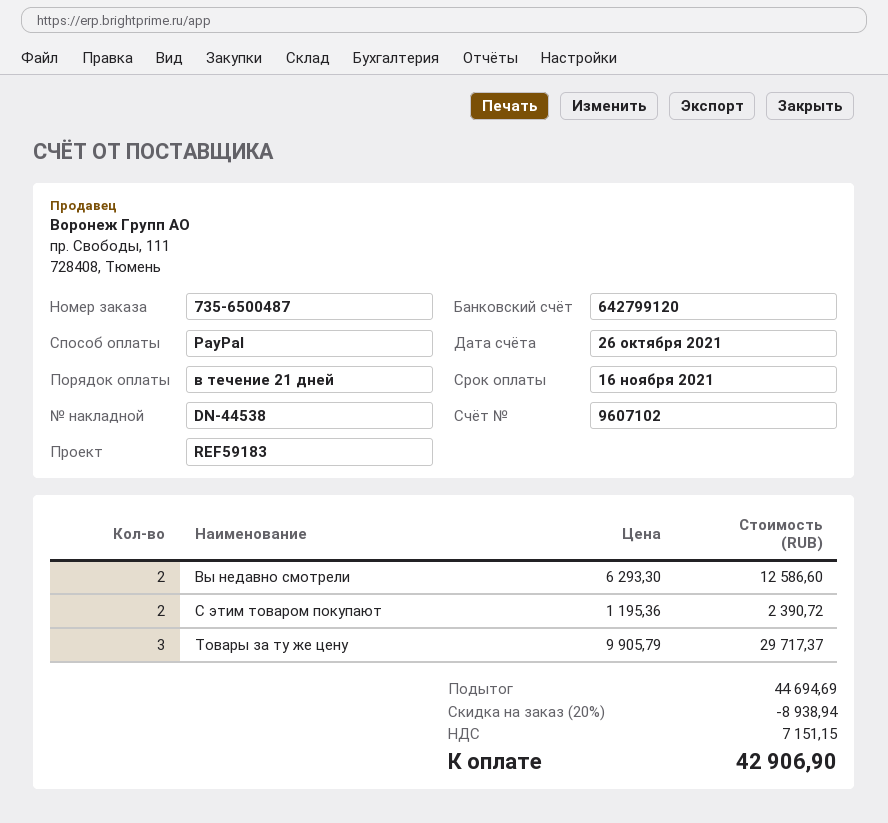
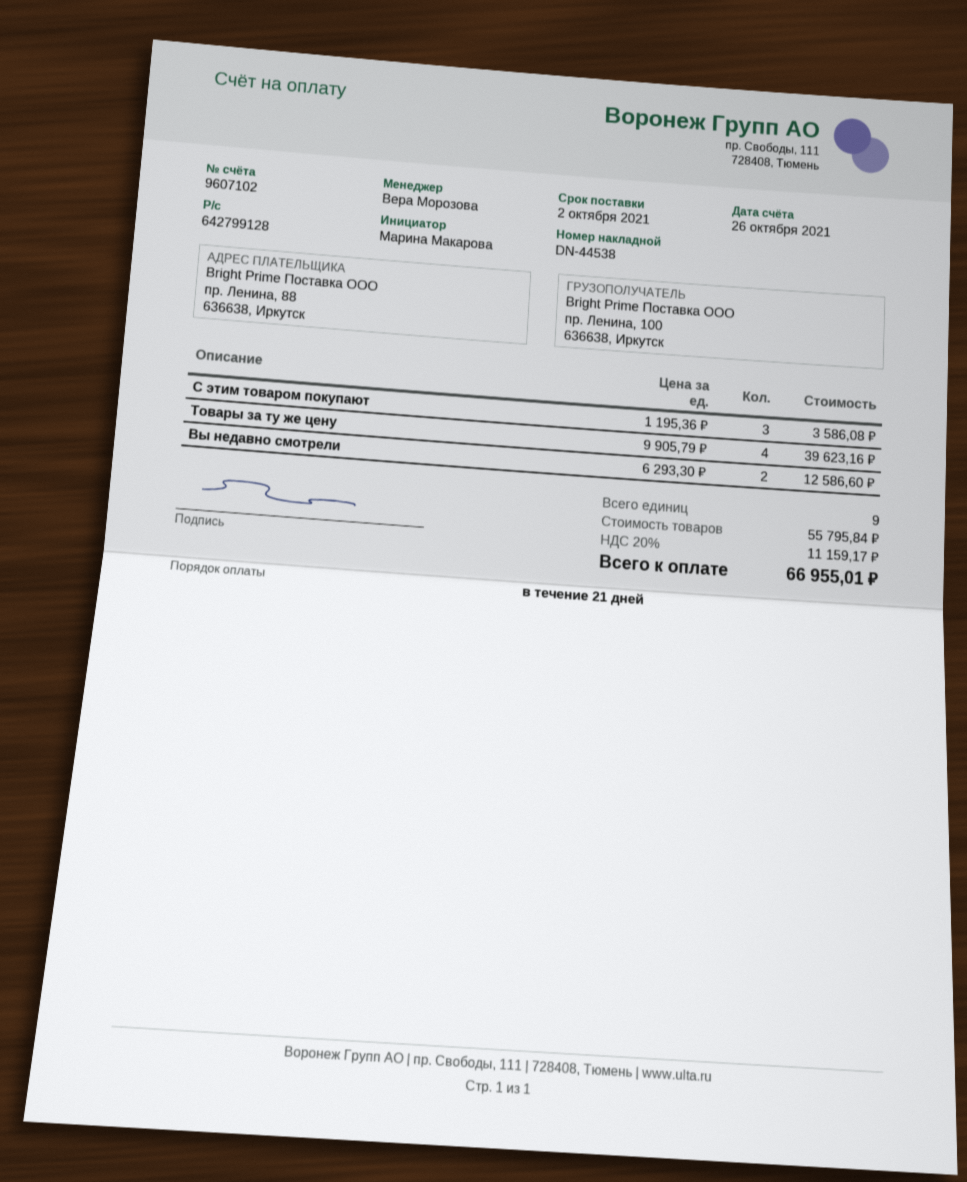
bank account: 642799120 -> 642799128
С этим товаром покупают: 2 x 1195.36 = 2390.72 -> 3 x 1195.36 = 3586.08
Товары за ту же цену: 3 x 9905.79 = 29717.37 -> 4 x 9905.79 = 39623.16
subtotal: 44694.69 -> 55795.84
discount: 20% = 8938.94 -> none
tax: 7151.15 -> 11159.17
total: 42906.90 -> 66955.01

